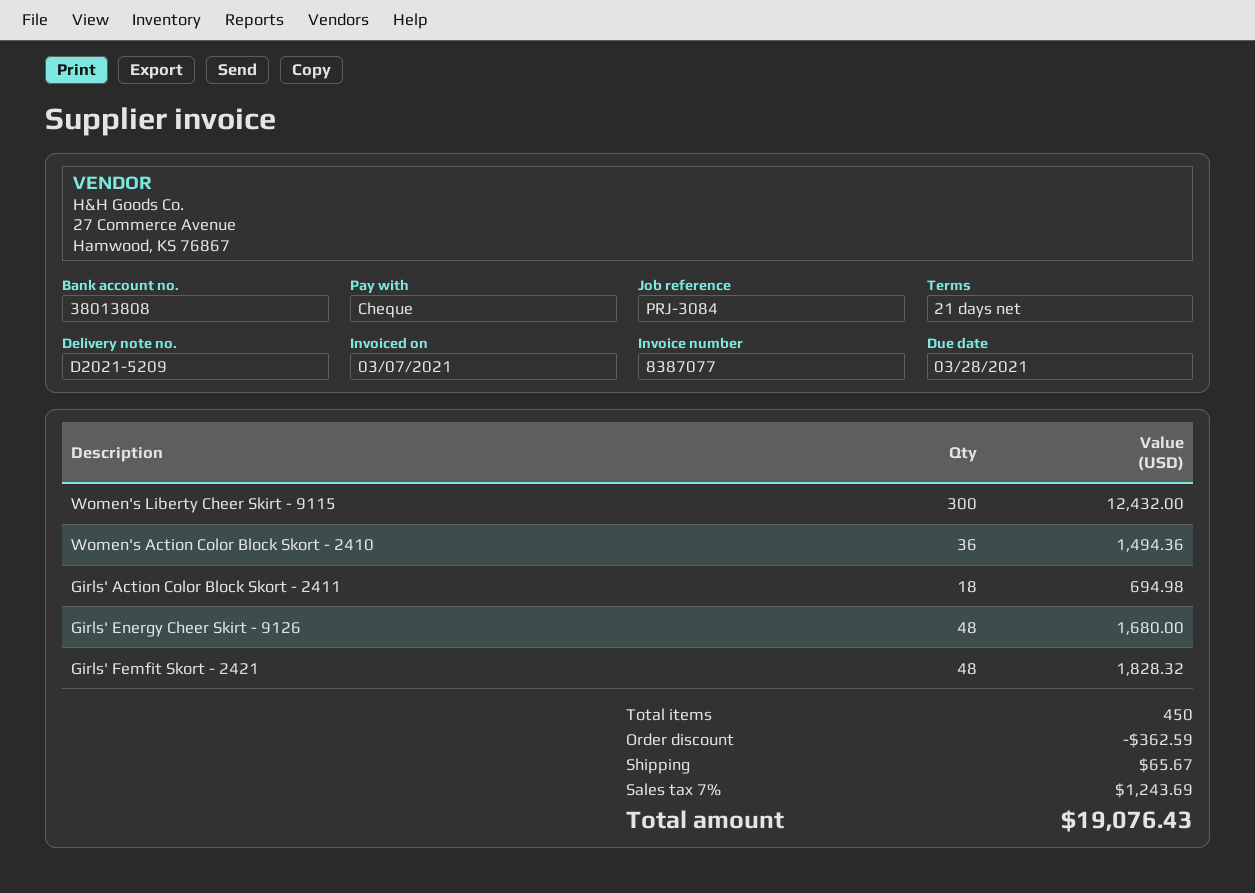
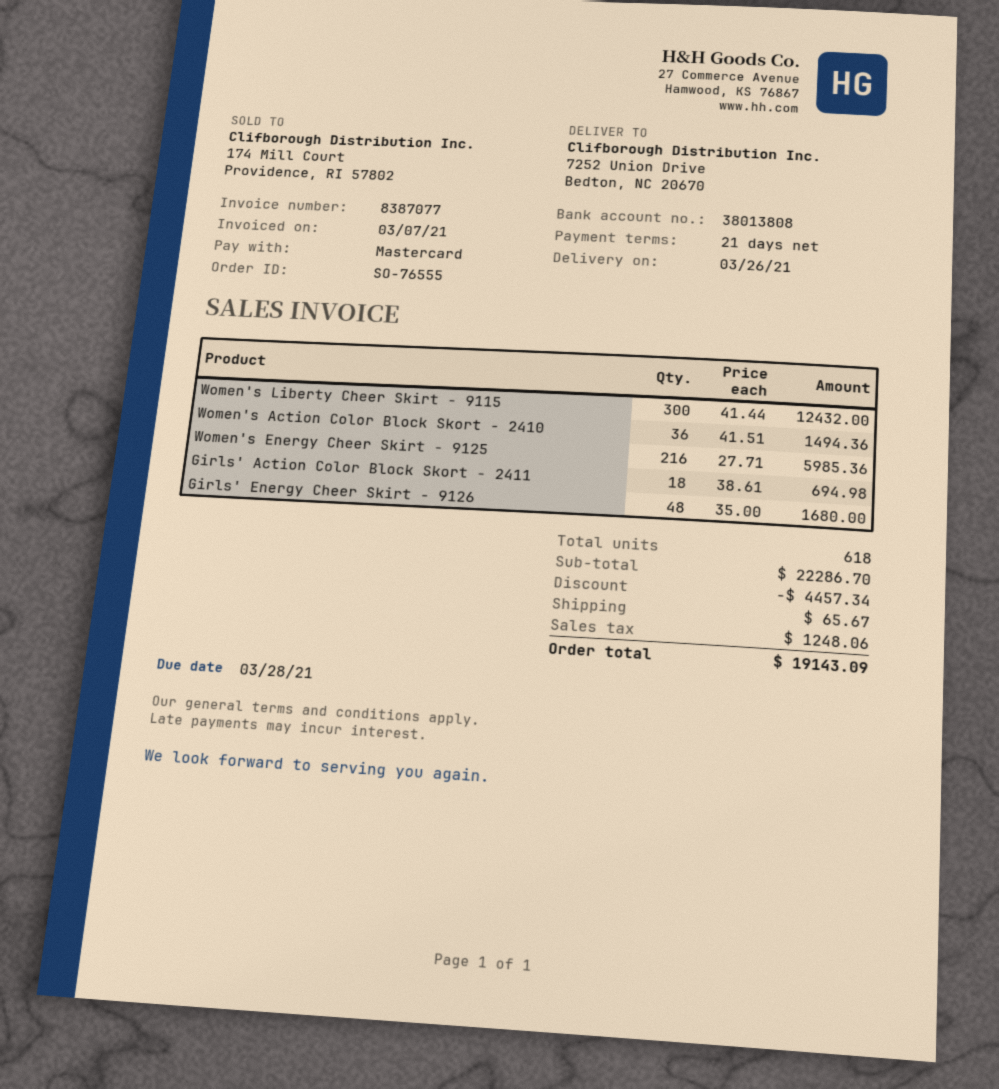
payment method: cheque -> Mastercard
Girls' Femfit Skort - 2421: 48 for 1828.32 -> none
Women's Energy Cheer Skirt - 9125: none -> 216 for 5985.36
total quantity: 450 -> 618
discount: 362.59 -> 4457.34
tax: 1243.69 -> 1248.06
total: 19076.43 -> 19143.09

